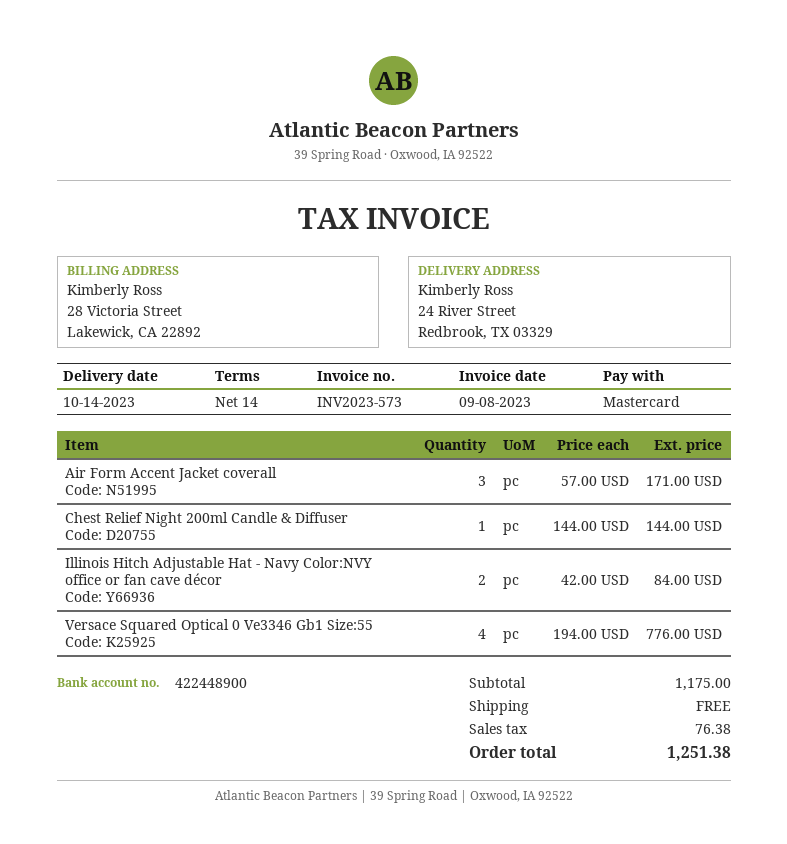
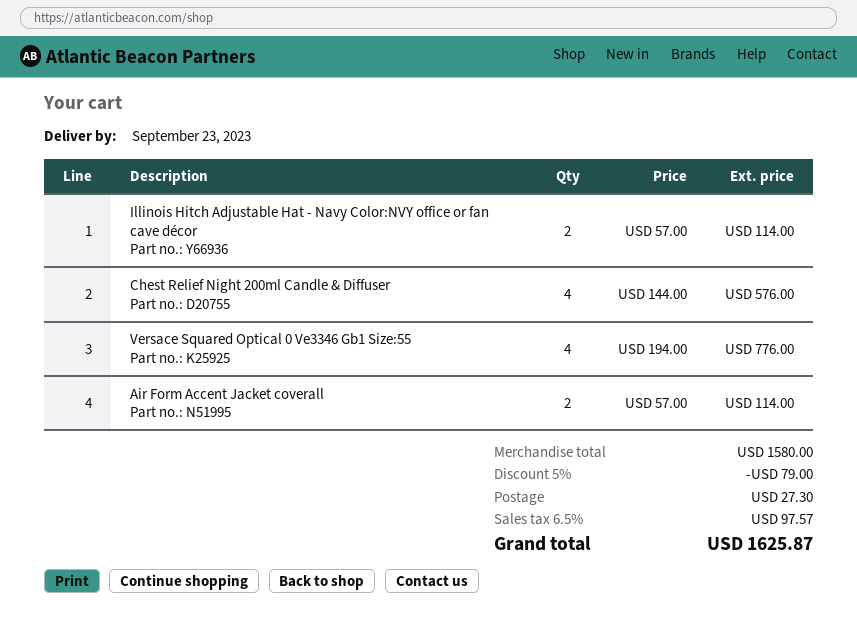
delivery date: 2023-10-14 -> 2023-09-23
Air Form Accent Jacket coverall: 3 x 57.00 = 171.00 -> 2 x 57.00 = 114.00
Chest Relief Night 200ml Candle & Diffuser: 1 x 144.00 = 144.00 -> 4 x 144.00 = 576.00
Illinois Hitch Adjustable Hat - Navy Color:NVY office or fan cave décor: 2 x 42.00 = 84.00 -> 2 x 57.00 = 114.00
subtotal: 1175.00 -> 1580.00
discount: none -> 5% = 79.00
shipping: 0.00 -> 27.30
tax: 76.38 -> 97.57
total: 1251.38 -> 1625.87

